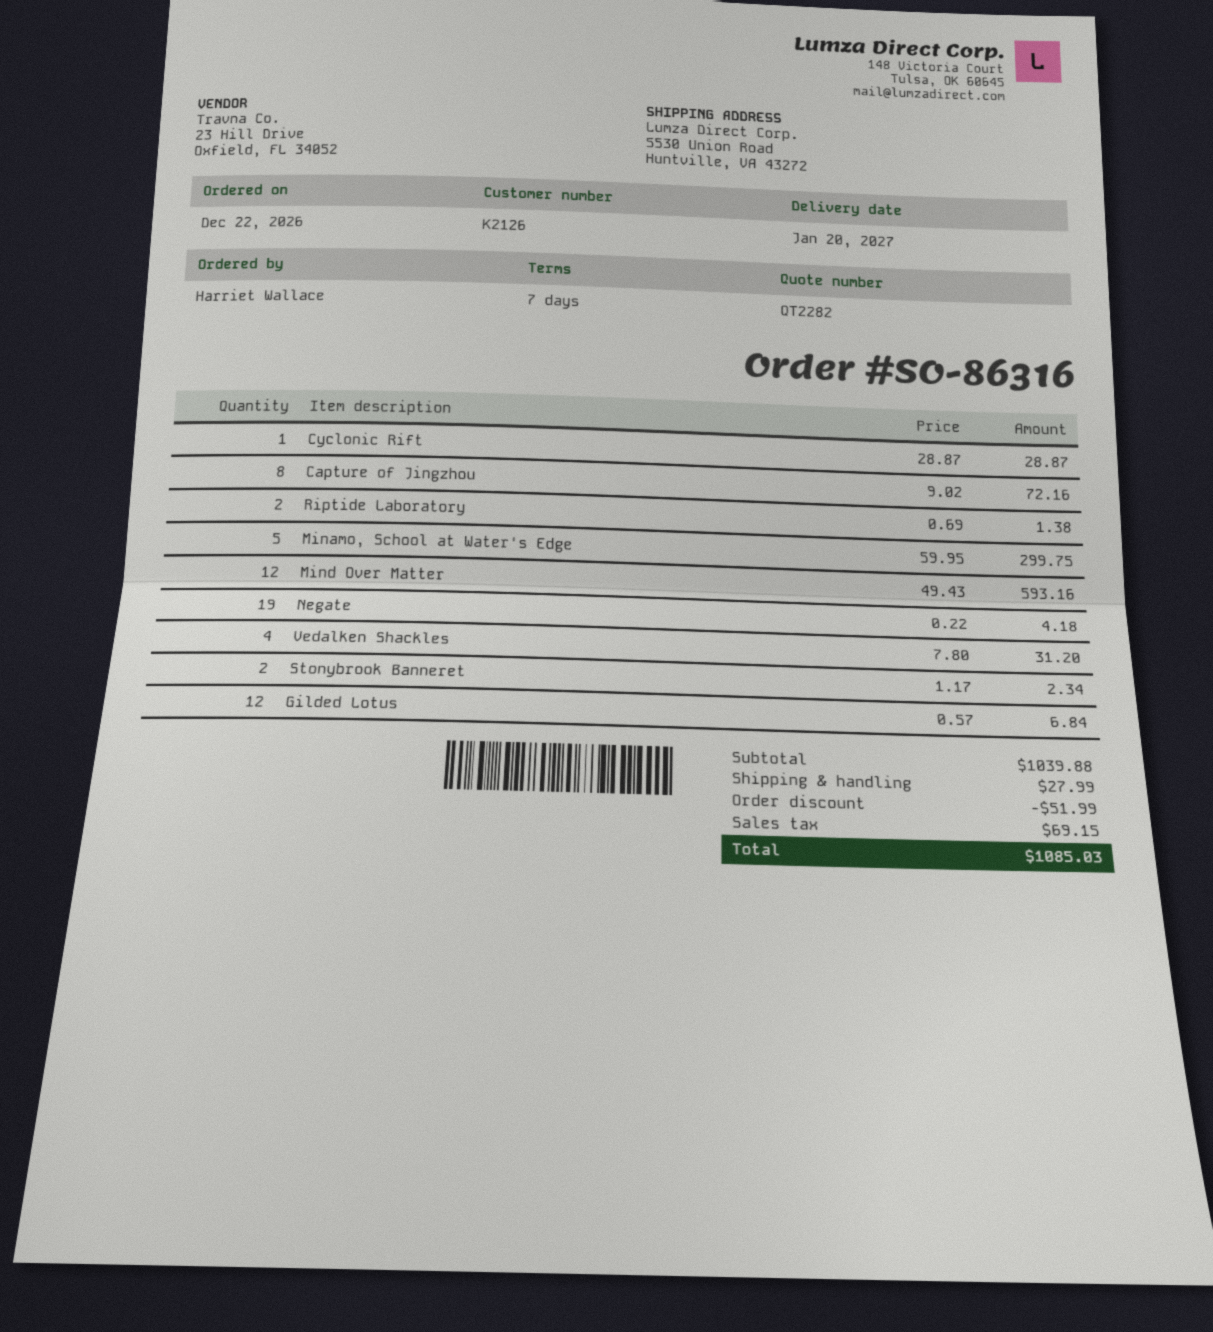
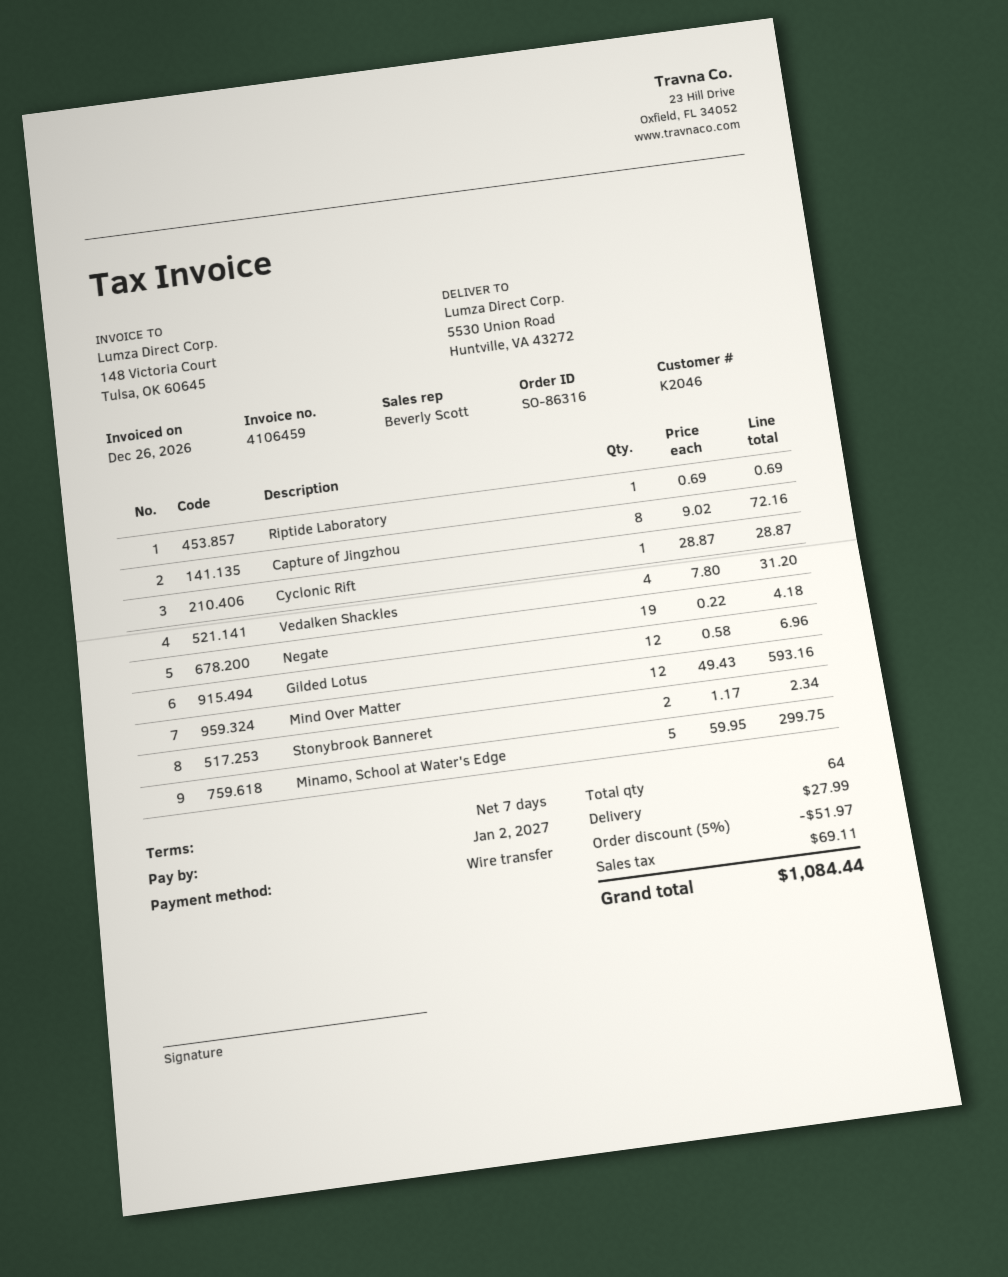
customer number: K2126 -> K2046
Riptide Laboratory: 2 x 0.69 = 1.38 -> 1 x 0.69 = 0.69
Gilded Lotus: 12 x 0.57 = 6.84 -> 12 x 0.58 = 6.96
discount: 51.99 -> 51.97
tax: 69.15 -> 69.11
total: 1085.03 -> 1084.44

